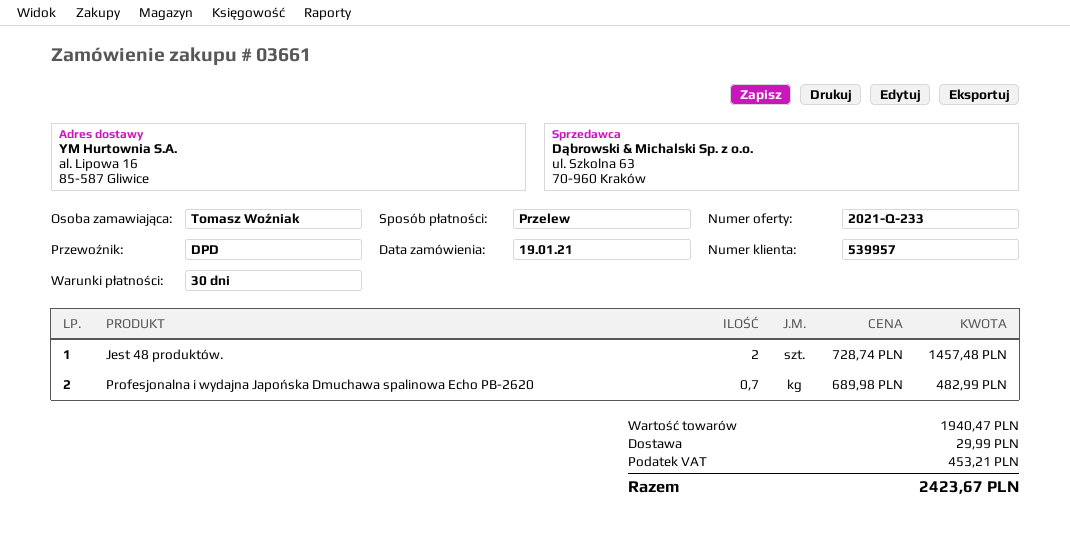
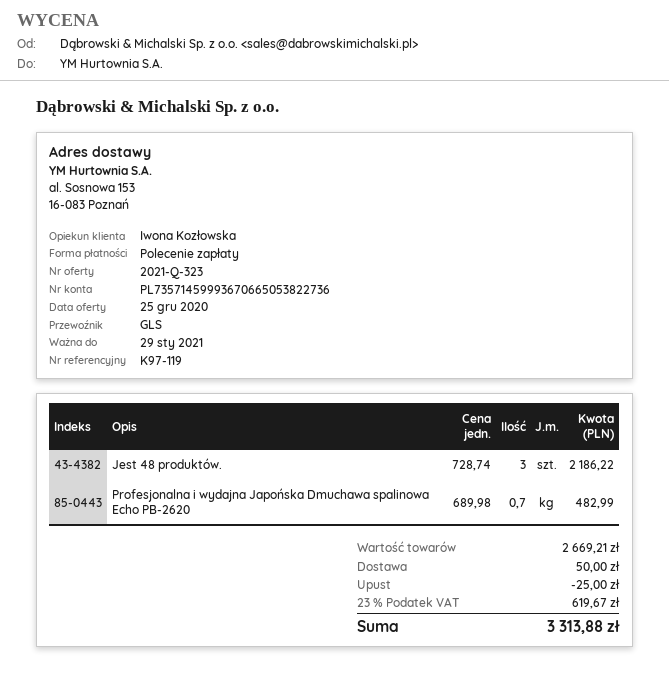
quote number: 2021-Q-233 -> 2021-Q-323
payment method: bank transfer -> direct debit
shipping method: DPD -> GLS
ship to: al. Lipowa 16, 85-587 Gliwice -> al. Sosnowa 153, 16-083 Poznań
Jest 48 produktów.: 2 x 728.74 = 1457.48 -> 3 x 728.74 = 2186.22
subtotal: 1940.47 -> 2669.21
discount: none -> 25.00
shipping: 29.99 -> 50.00
tax: 453.21 -> 619.67
total: 2423.67 -> 3313.88

